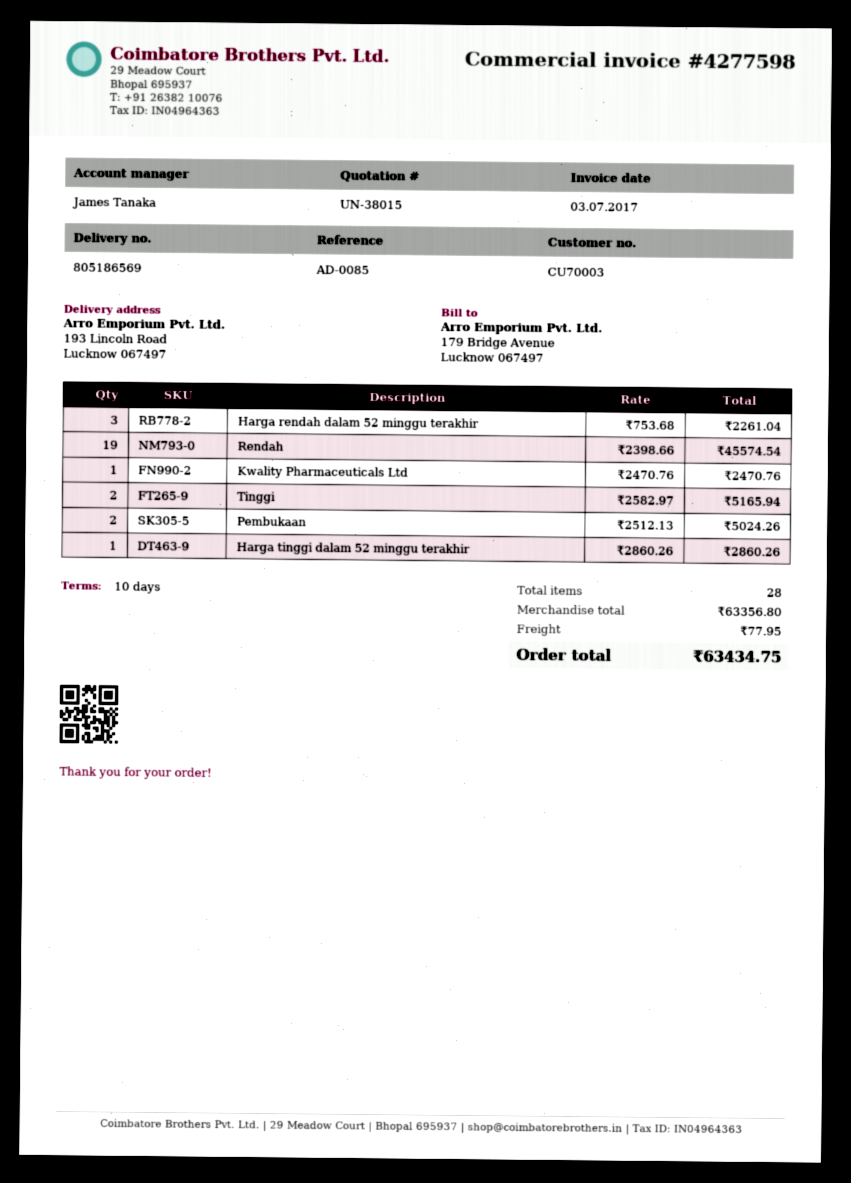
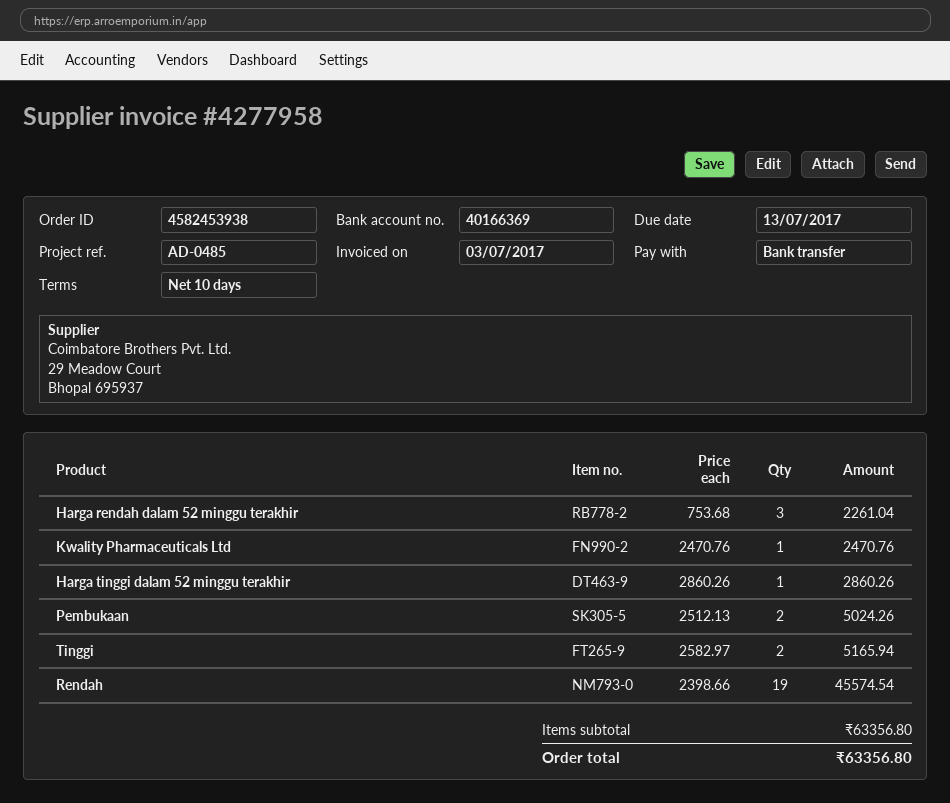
invoice number: 4277598 -> 4277958
reference: AD-0085 -> AD-0485
shipping: 77.95 -> none
total: 63434.75 -> 63356.80

